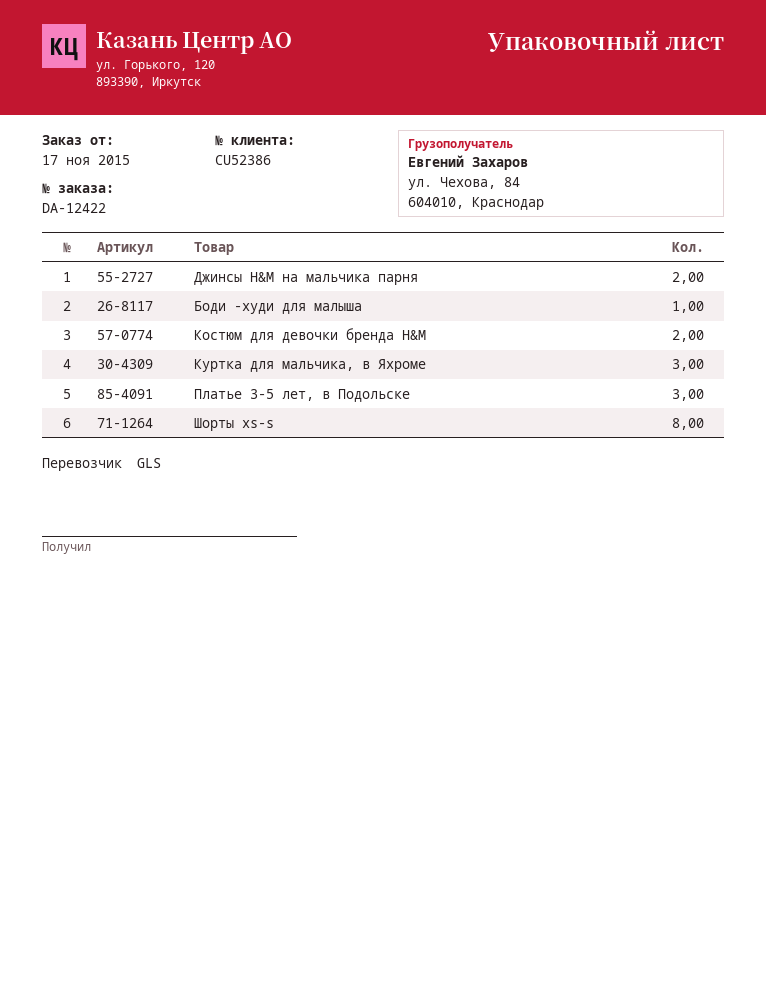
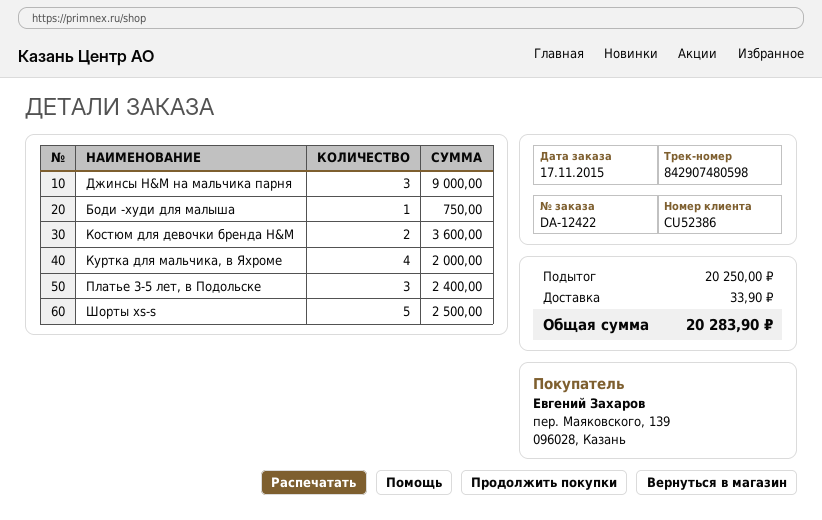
Джинсы H&M на мальчика парня: 2 -> 3
Куртка для мальчика, в Яхроме: 3 -> 4
Шорты xs-s: 8 -> 5

